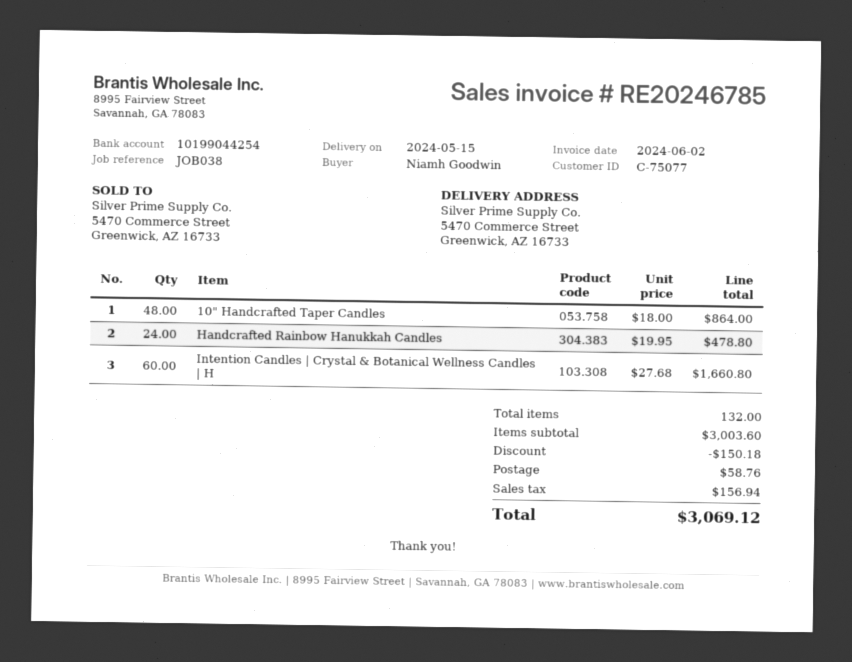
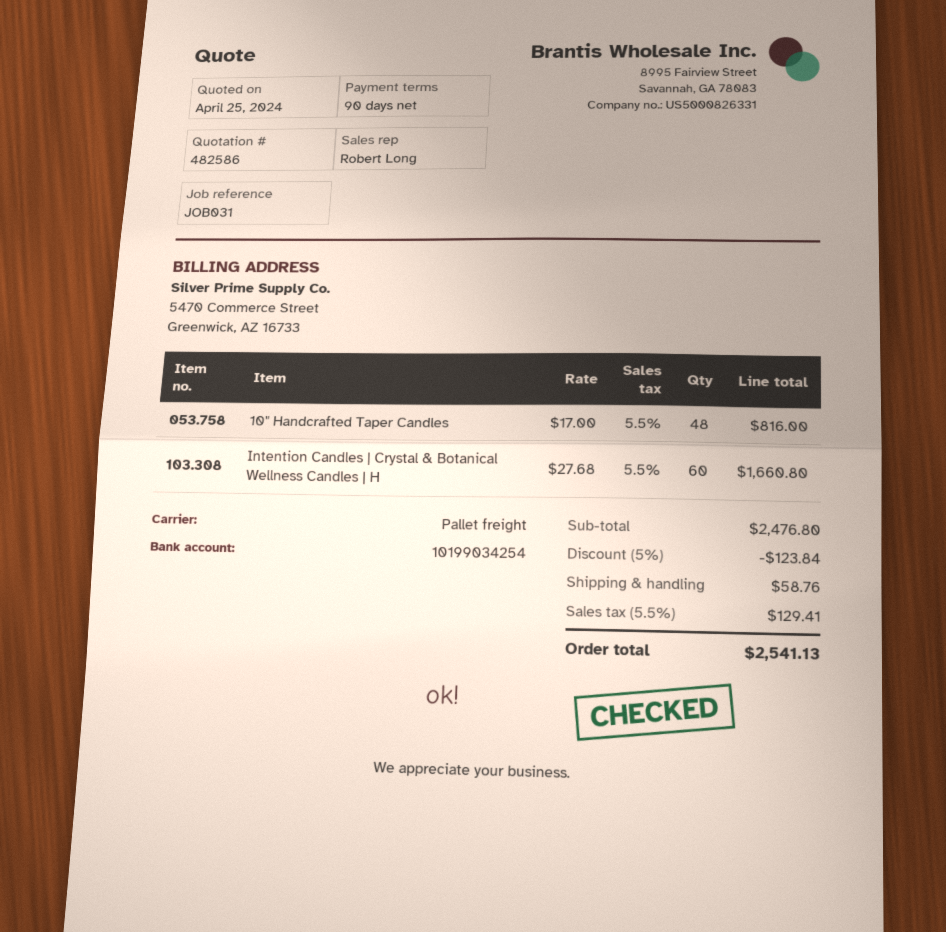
reference: JOB038 -> JOB031
bank account: 10199044254 -> 10199034254
10" Handcrafted Taper Candles: 48 x 18.00 = 864.00 -> 48 x 17.00 = 816.00
Handcrafted Rainbow Hanukkah Candles: 24 x 19.95 = 478.80 -> none
subtotal: 3003.60 -> 2476.80
discount: 150.18 -> 123.84
tax: 156.94 -> 129.41
total: 3069.12 -> 2541.13

